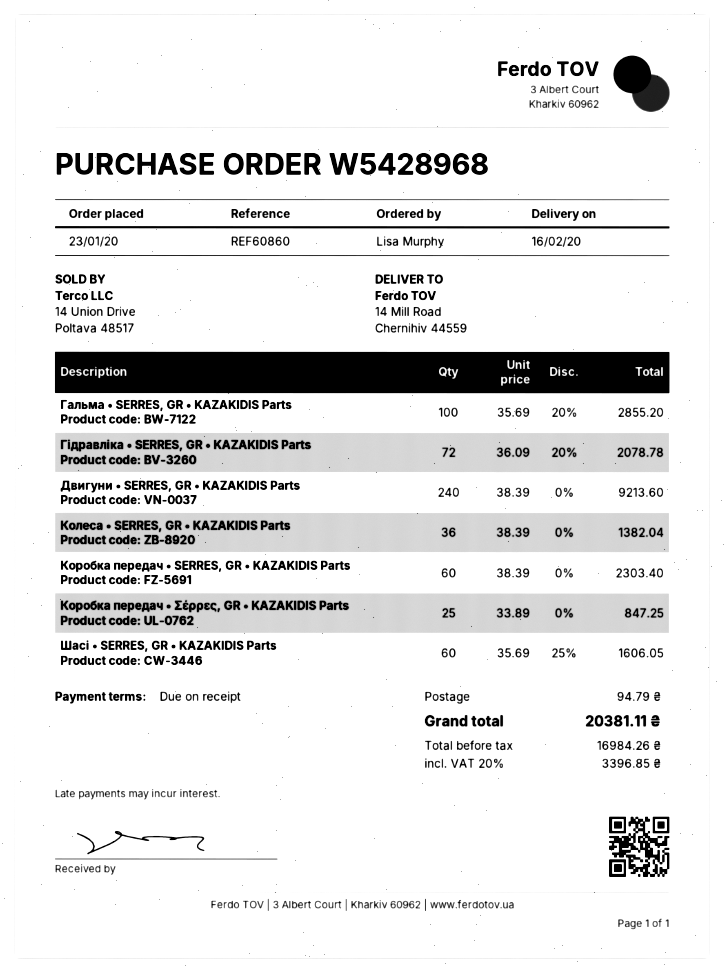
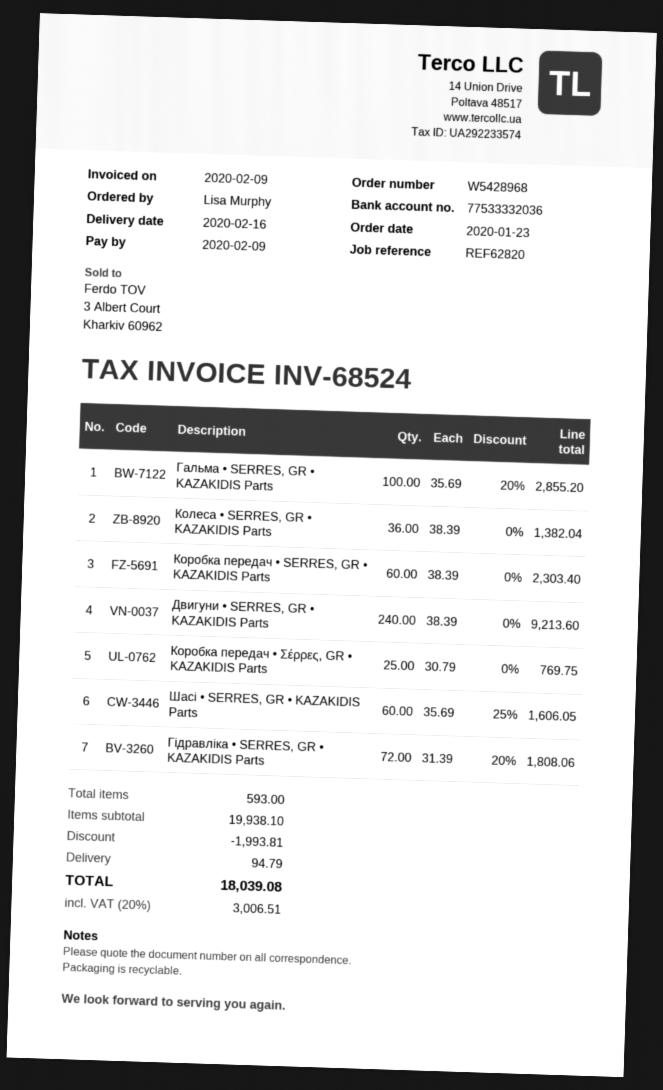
reference: REF60860 -> REF62820
Гідравліка • SERRES, GR • KAZAKIDIS Parts: 72 x 36.09 - 20% = 2078.78 -> 72 x 31.39 - 20% = 1808.06
Коробка передач • Σέρρες, GR • KAZAKIDIS Parts: 25 x 33.89 = 847.25 -> 25 x 30.79 = 769.75
discount: none -> 1993.81
tax: 20% = 3396.85 -> 20% = 3006.51
total: 20381.11 -> 18039.08

